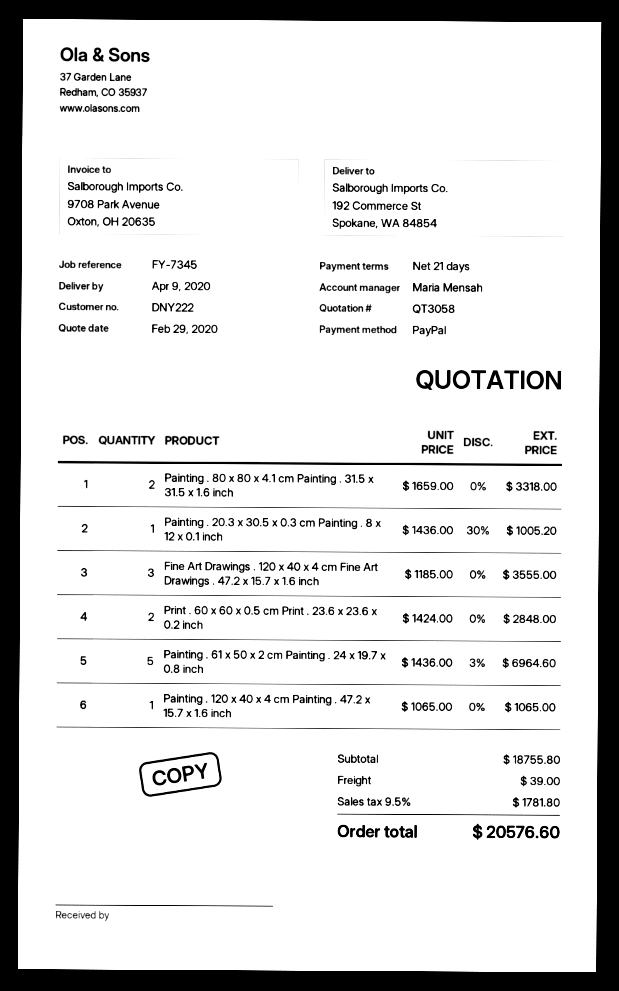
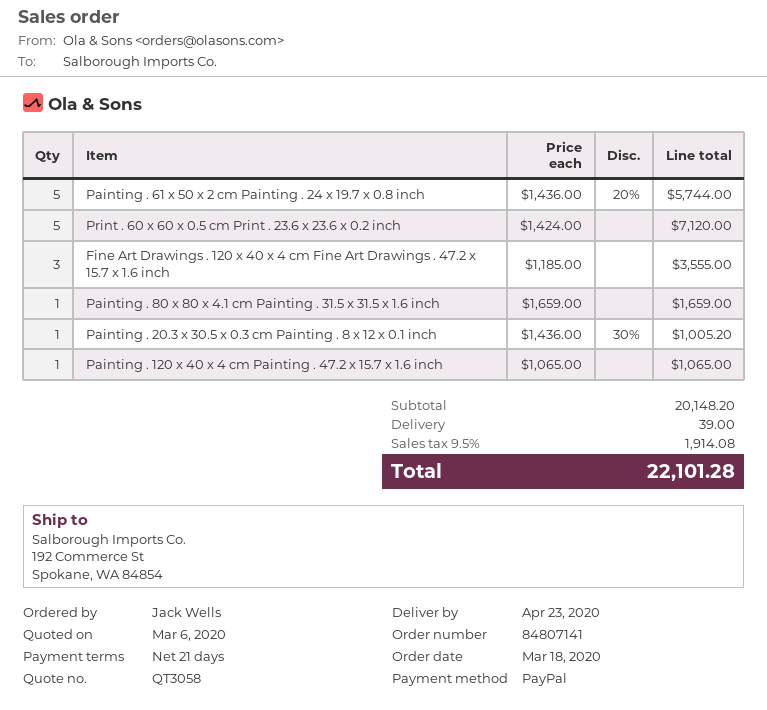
quote date: 2020-02-29 -> 2020-03-06
delivery date: 2020-04-09 -> 2020-04-23
Painting . 80 x 80 x 4.1 cm Painting . 31.5 x 31.5 x 1.6 inch: 2 x 1659.00 = 3318.00 -> 1 x 1659.00 = 1659.00
Print . 60 x 60 x 0.5 cm Print . 23.6 x 23.6 x 0.2 inch: 2 x 1424.00 = 2848.00 -> 5 x 1424.00 = 7120.00
Painting . 61 x 50 x 2 cm Painting . 24 x 19.7 x 0.8 inch: 5 x 1436.00 - 3% = 6964.60 -> 5 x 1436.00 - 20% = 5744.00
subtotal: 18755.80 -> 20148.20
tax: 9.5% = 1781.80 -> 9.5% = 1914.08
total: 20576.60 -> 22101.28

